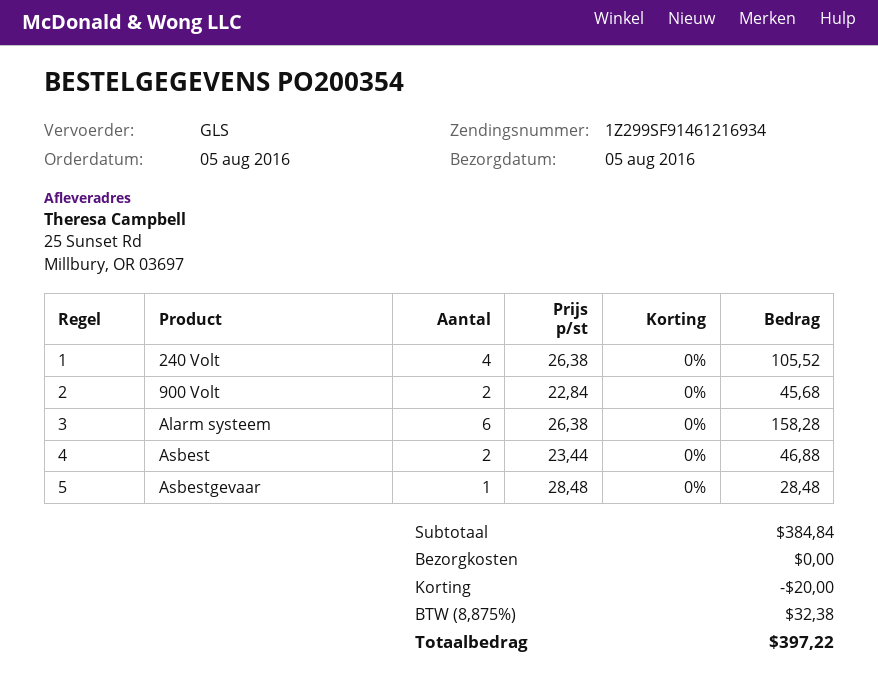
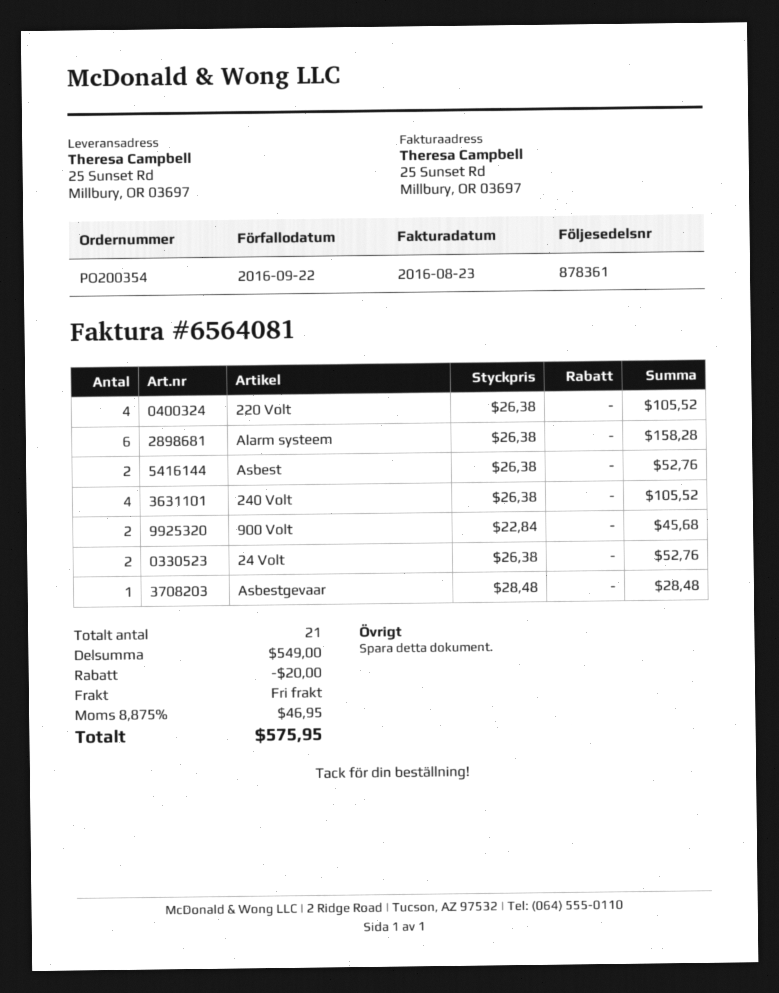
Asbest: 2 x 23.44 = 46.88 -> 2 x 26.38 = 52.76
220 Volt: none -> 4 x 26.38 = 105.52
24 Volt: none -> 2 x 26.38 = 52.76
subtotal: 384.84 -> 549.00
tax: 8.875% = 32.38 -> 8.875% = 46.95
total: 397.22 -> 575.95

